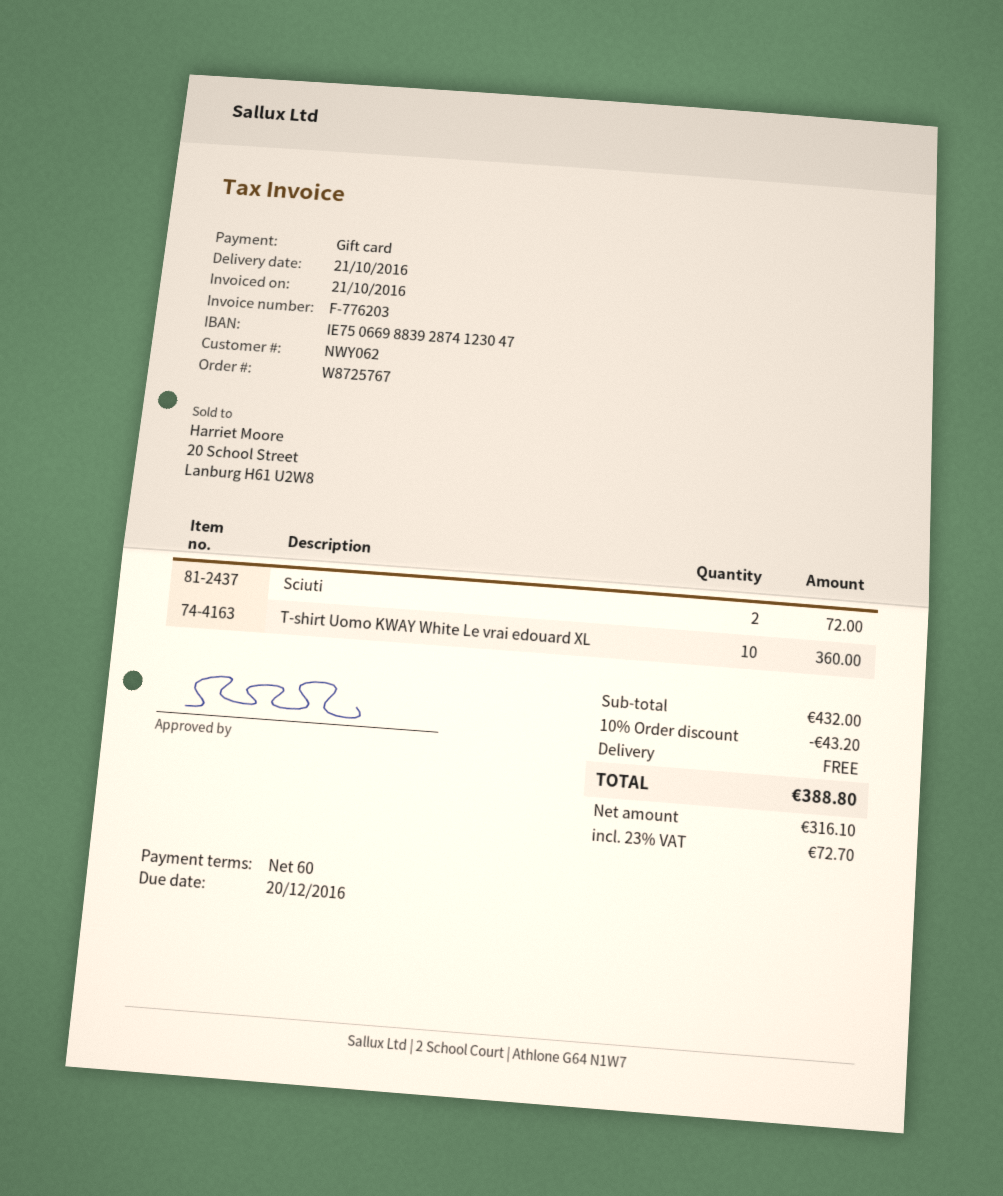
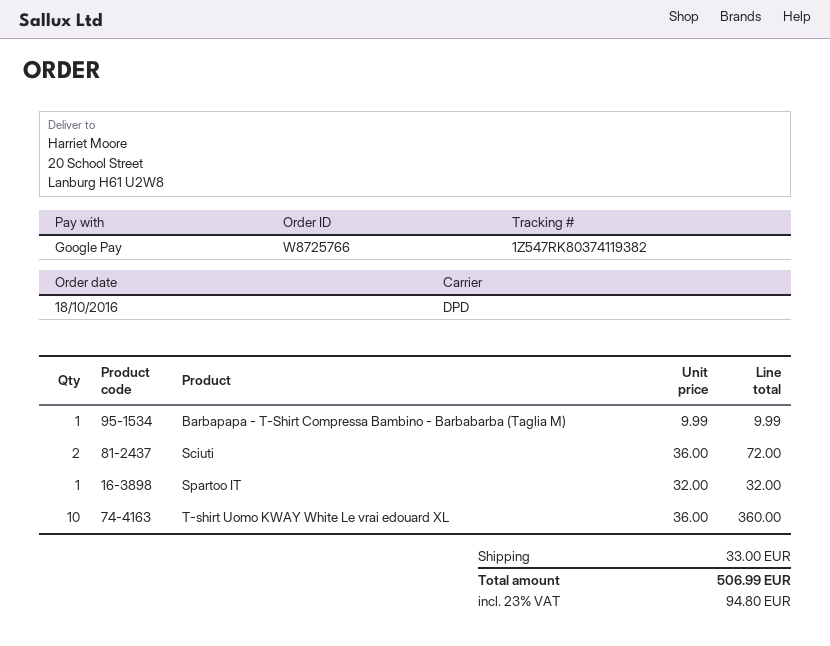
order number: W8725767 -> W8725766
payment method: gift card -> Google Pay
Barbapapa - T-Shirt Compressa Bambino - Barbabarba (Taglia M): none -> 1 for 9.99
Spartoo IT: none -> 1 for 32.00
discount: 10% = 43.20 -> none
shipping: 0.00 -> 33.00
tax: 23% = 72.70 -> 23% = 94.80
total: 388.80 -> 506.99

